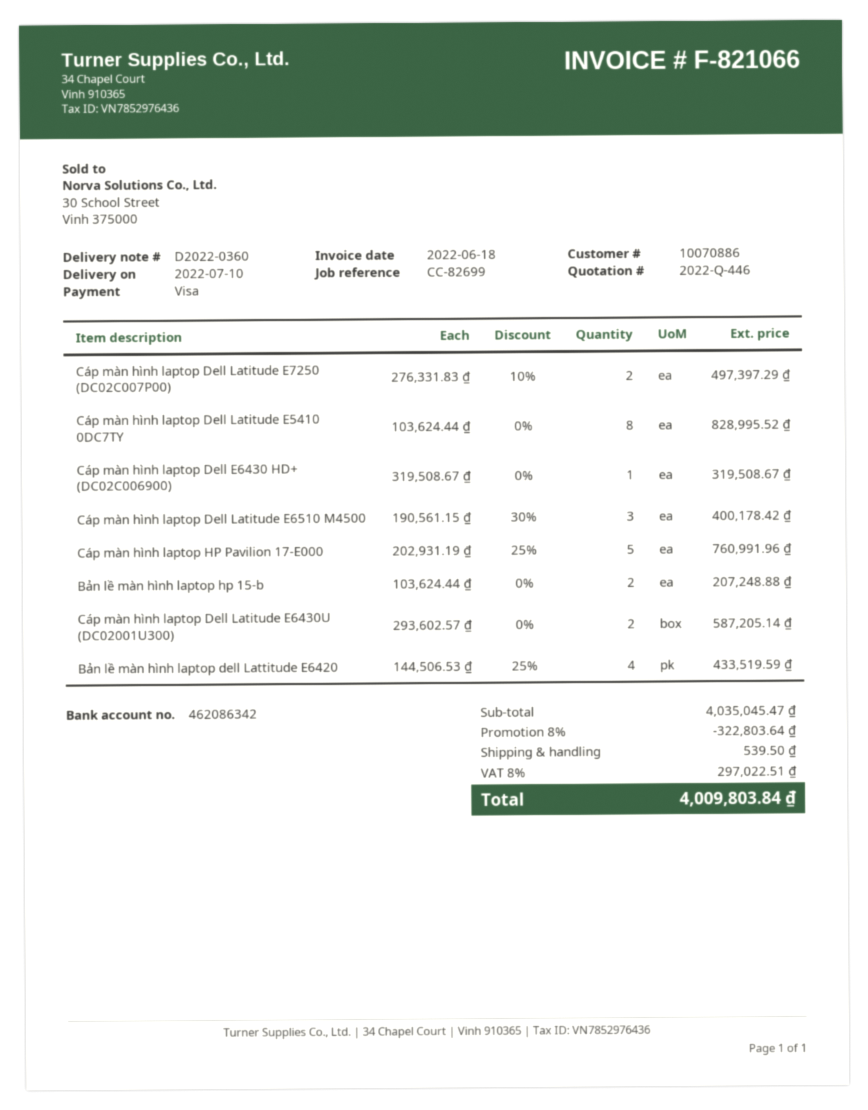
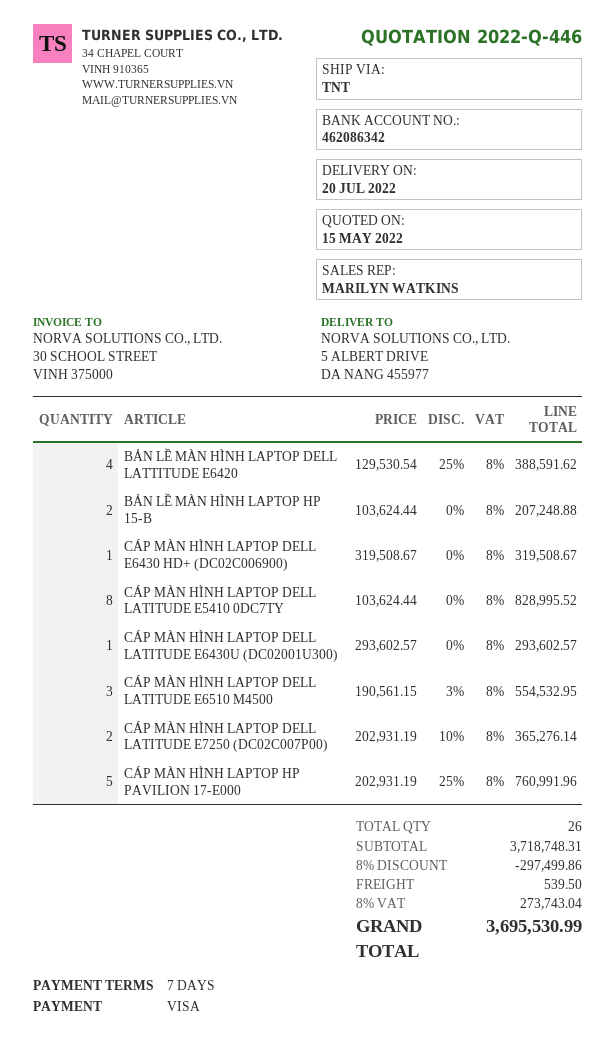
delivery date: 2022-07-10 -> 2022-07-20
Cáp màn hình laptop Dell Latitude E7250 (DC02C007P00): 2 x 276331.83 - 10% = 497397.29 -> 2 x 202931.19 - 10% = 365276.14
Cáp màn hình laptop Dell Latitude E6510 M4500: 3 x 190561.15 - 30% = 400178.42 -> 3 x 190561.15 - 3% = 554532.95
Cáp màn hình laptop Dell Latitude E6430U (DC02001U300): 2 x 293602.57 = 587205.14 -> 1 x 293602.57 = 293602.57
Bản lề màn hình laptop dell Lattitude E6420: 4 x 144506.53 - 25% = 433519.59 -> 4 x 129530.54 - 25% = 388591.62
subtotal: 4035045.47 -> 3718748.31
discount: 8% = 322803.64 -> 8% = 297499.86
tax: 8% = 297022.51 -> 8% = 273743.04
total: 4009803.84 -> 3695530.99

